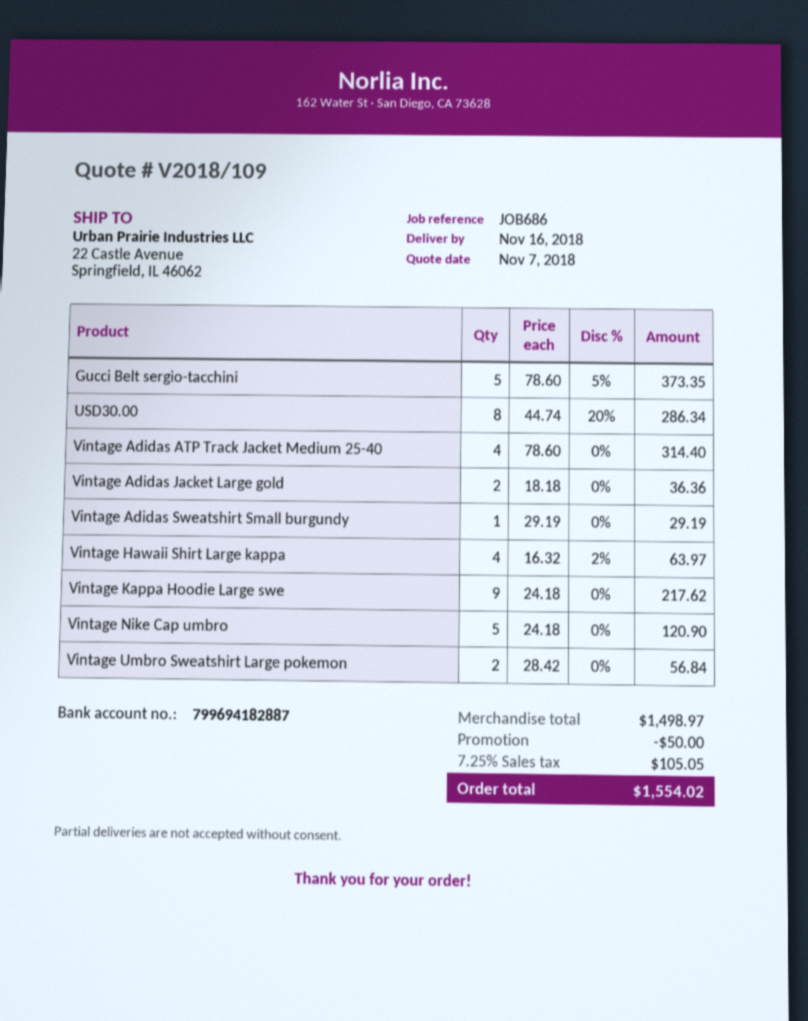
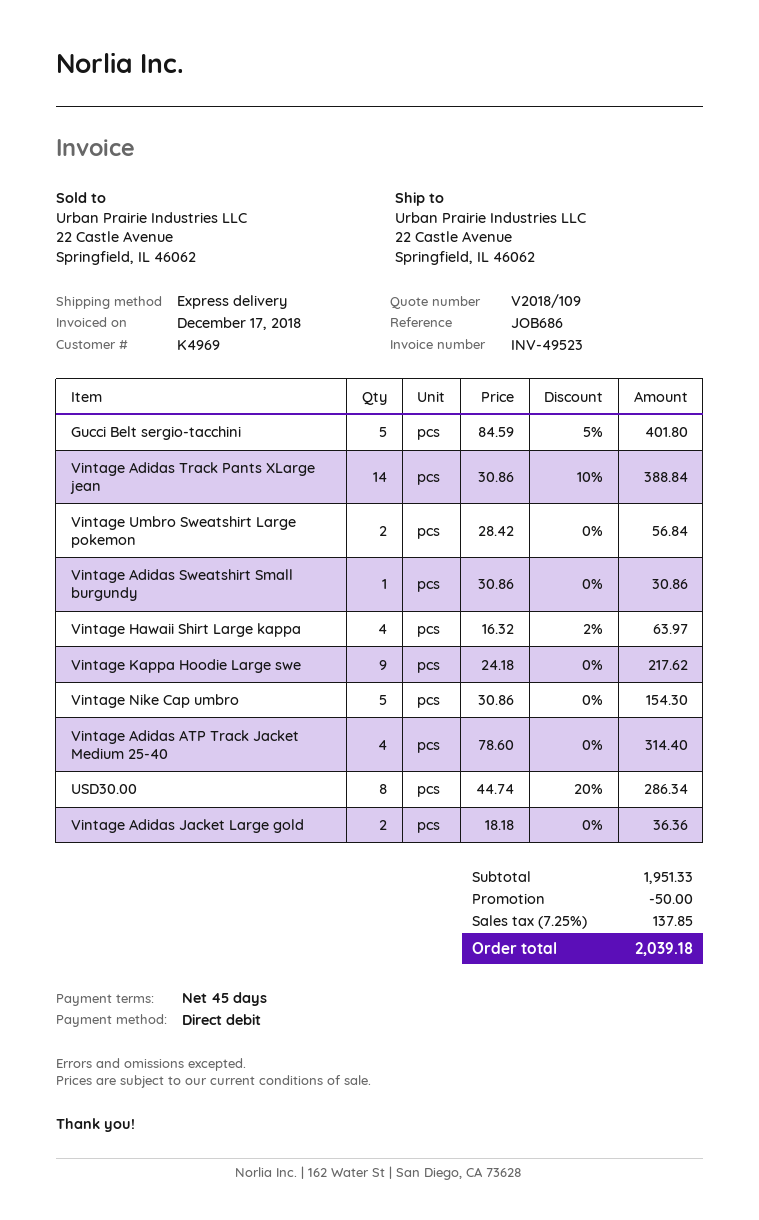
Gucci Belt sergio-tacchini: 5 x 78.60 - 5% = 373.35 -> 5 x 84.59 - 5% = 401.80
Vintage Adidas Sweatshirt Small burgundy: 1 x 29.19 = 29.19 -> 1 x 30.86 = 30.86
Vintage Nike Cap umbro: 5 x 24.18 = 120.90 -> 5 x 30.86 = 154.30
Vintage Adidas Track Pants XLarge jean: none -> 14 x 30.86 - 10% = 388.84
subtotal: 1498.97 -> 1951.33
tax: 7.25% = 105.05 -> 7.25% = 137.85
total: 1554.02 -> 2039.18

